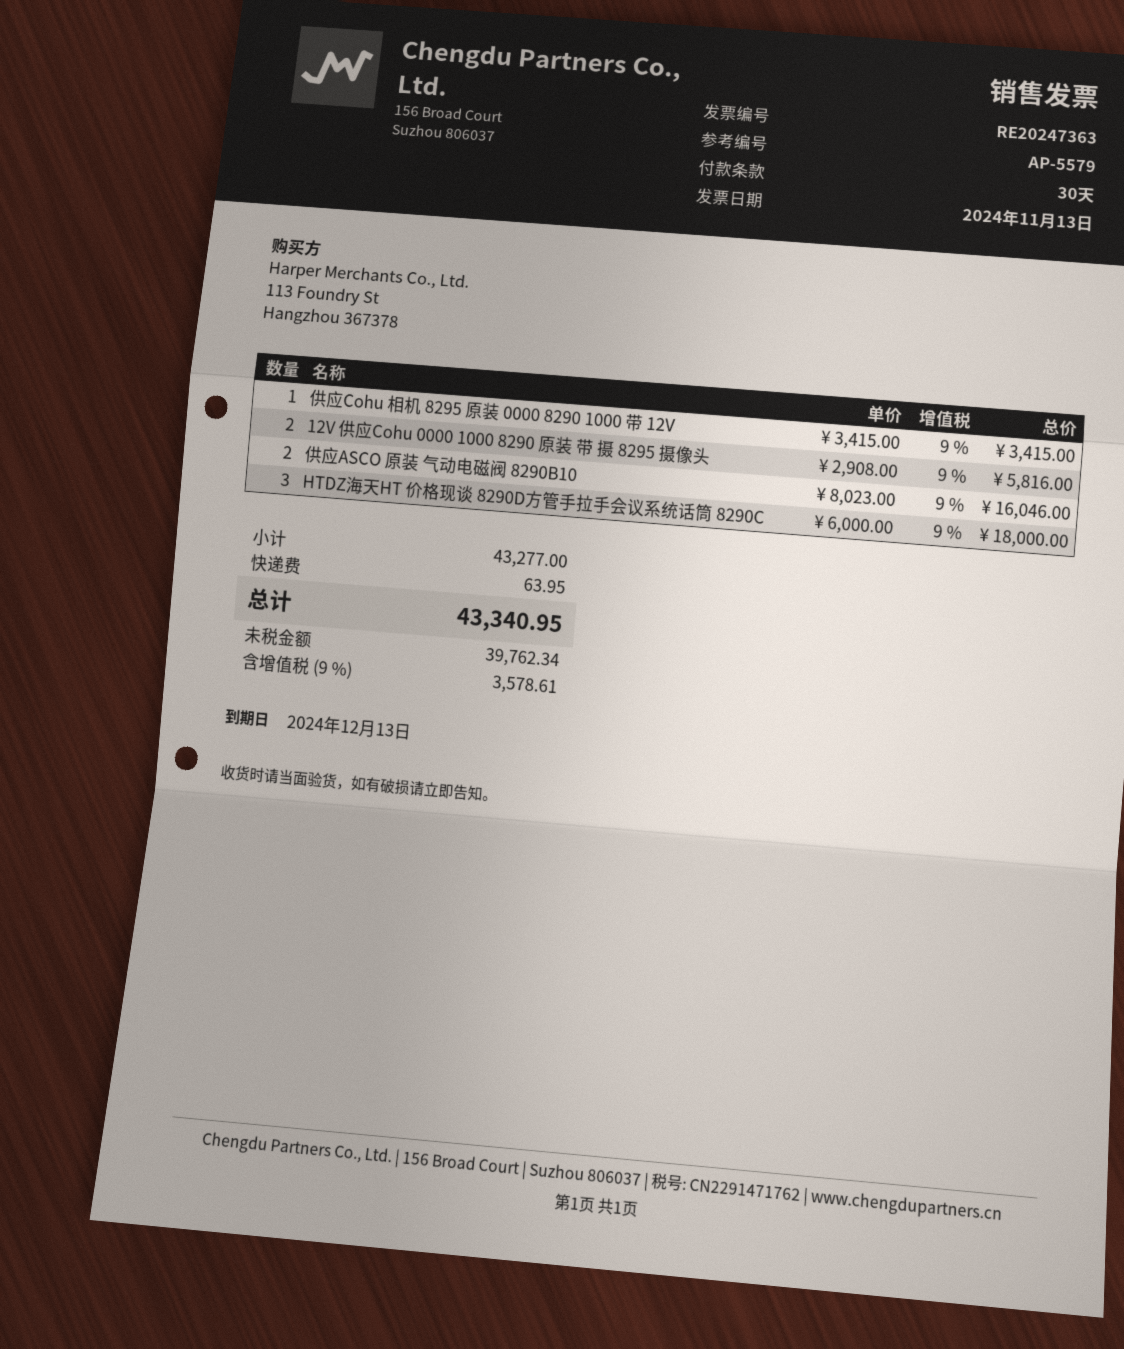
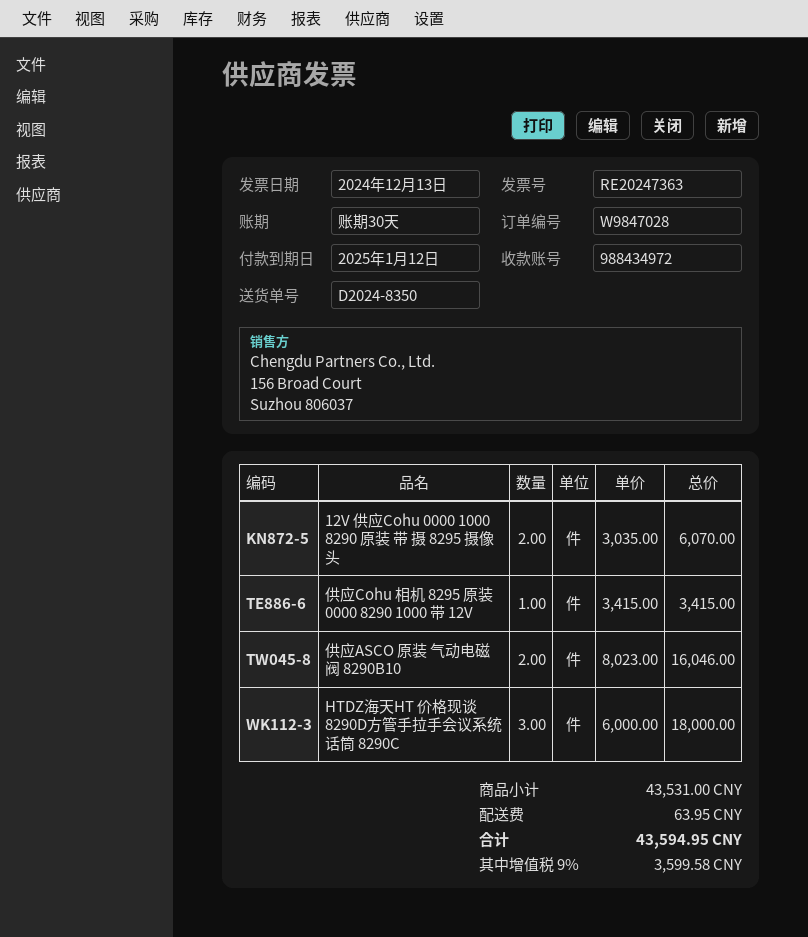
invoice date: 2024-11-13 -> 2024-12-13
due date: 2024-12-13 -> 2025-01-12
12V 供应Cohu 0000 1000 8290 原装 带 摄 8295 摄像头: 2 x 2908.00 = 5816.00 -> 2 x 3035.00 = 6070.00
subtotal: 43277.00 -> 43531.00
tax: 9% = 3578.61 -> 9% = 3599.58
total: 43340.95 -> 43594.95

